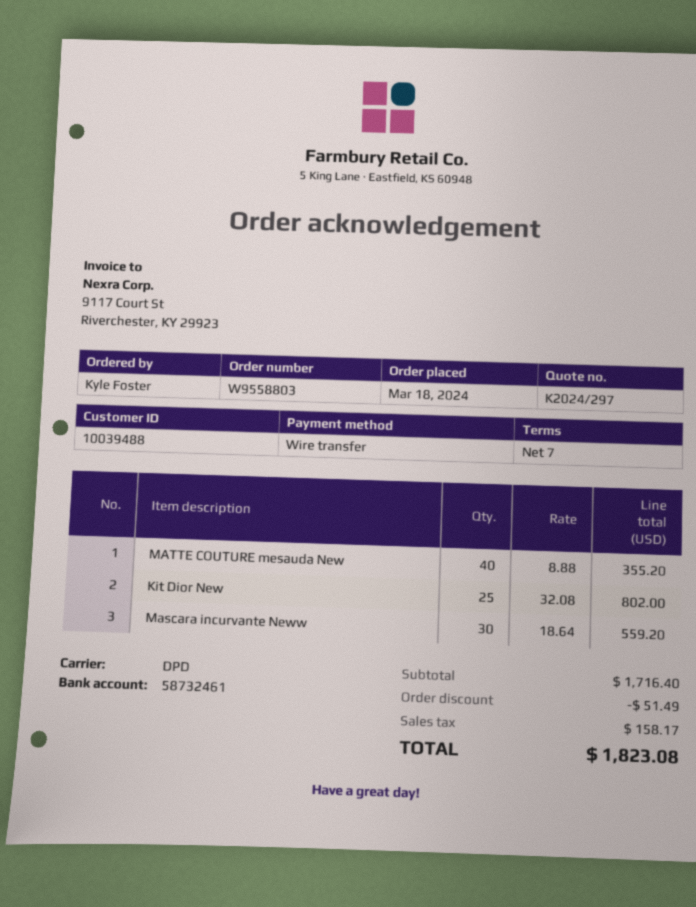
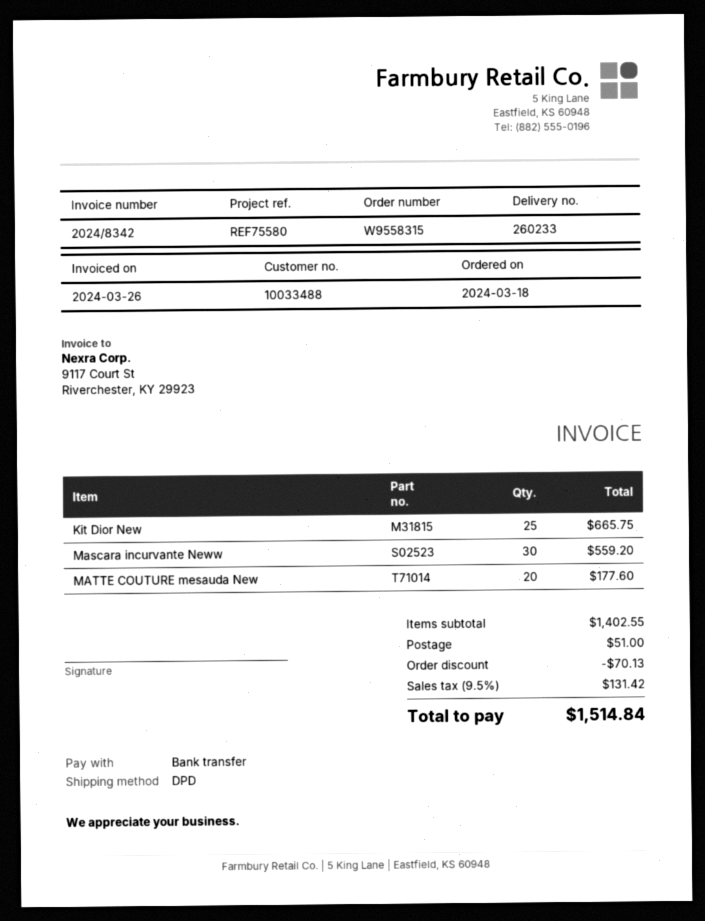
order number: W9558803 -> W9558315
customer number: 10039488 -> 10033488
MATTE COUTURE mesauda New: 40 for 355.20 -> 20 for 177.60
Kit Dior New: 25 for 802.00 -> 25 for 665.75
subtotal: 1716.40 -> 1402.55
discount: 51.49 -> 70.13
shipping: none -> 51.00
tax: 158.17 -> 131.42
total: 1823.08 -> 1514.84

